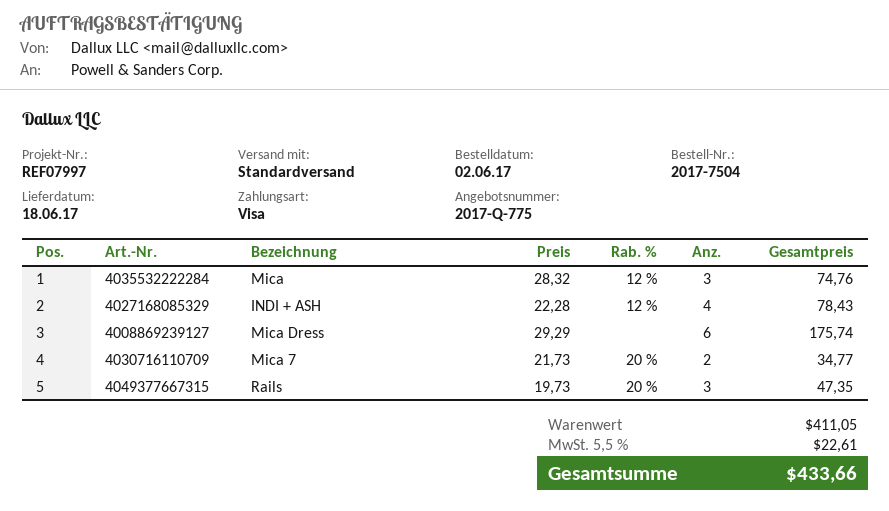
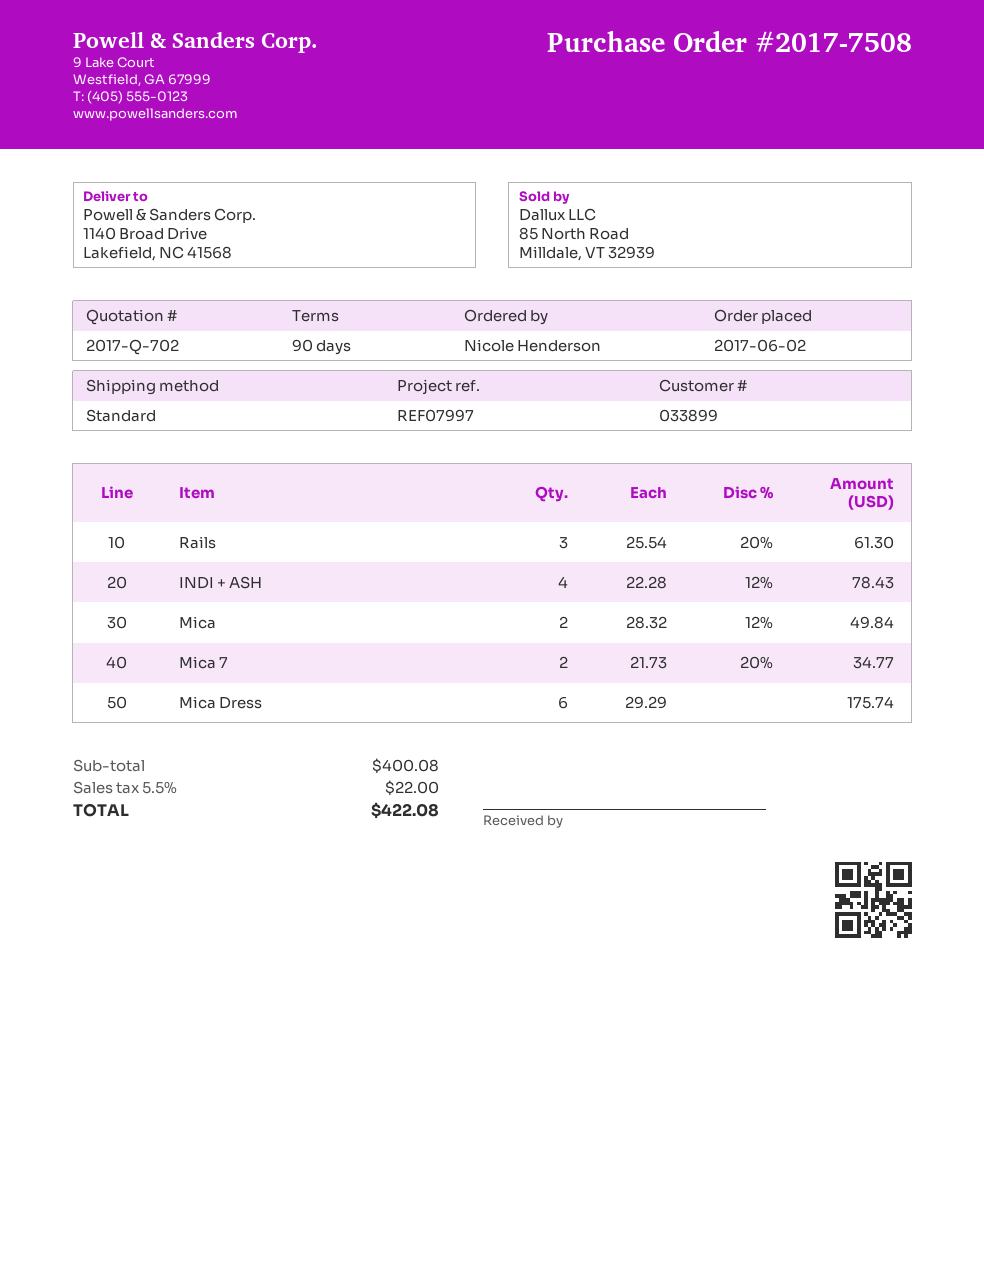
quote number: 2017-Q-775 -> 2017-Q-702
order number: 2017-7504 -> 2017-7508
Mica: 3 x 28.32 - 12% = 74.76 -> 2 x 28.32 - 12% = 49.84
Rails: 3 x 19.73 - 20% = 47.35 -> 3 x 25.54 - 20% = 61.30
subtotal: 411.05 -> 400.08
tax: 5.5% = 22.61 -> 5.5% = 22.00
total: 433.66 -> 422.08

